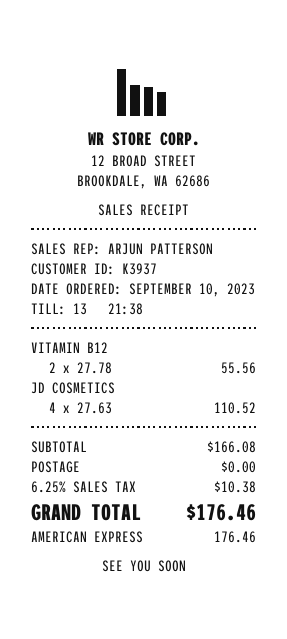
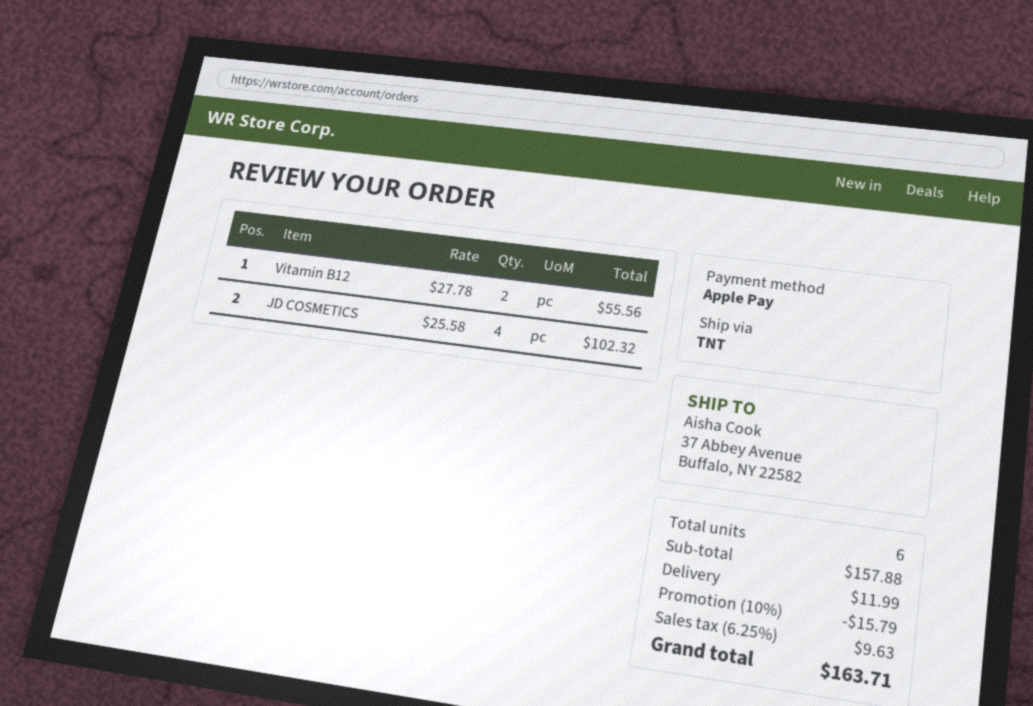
payment method: American Express -> Apple Pay
JD COSMETICS: 4 x 27.63 = 110.52 -> 4 x 25.58 = 102.32
subtotal: 166.08 -> 157.88
discount: none -> 10% = 15.79
shipping: 0.00 -> 11.99
tax: 6.25% = 10.38 -> 6.25% = 9.63
total: 176.46 -> 163.71

